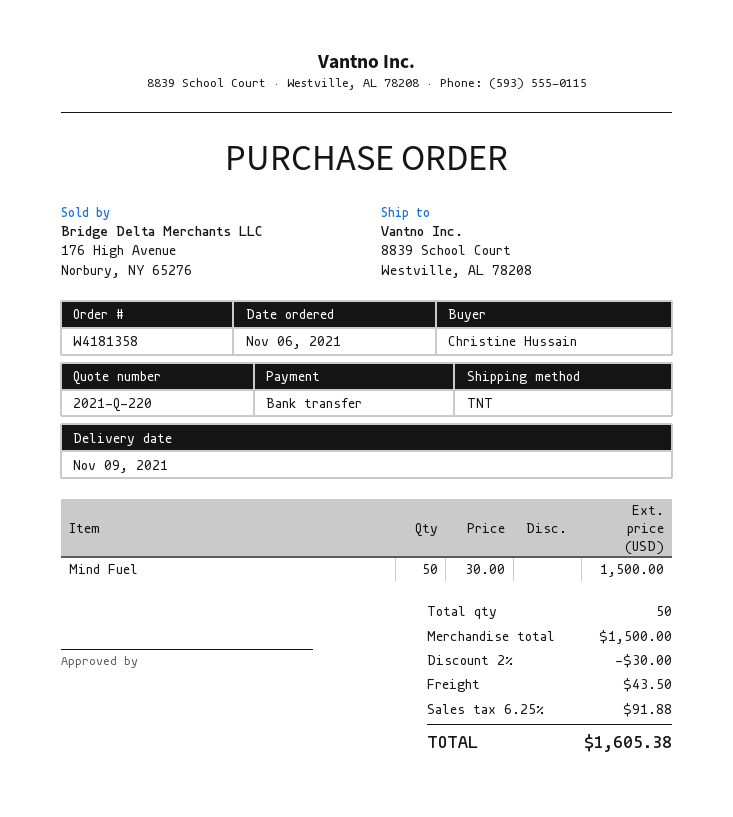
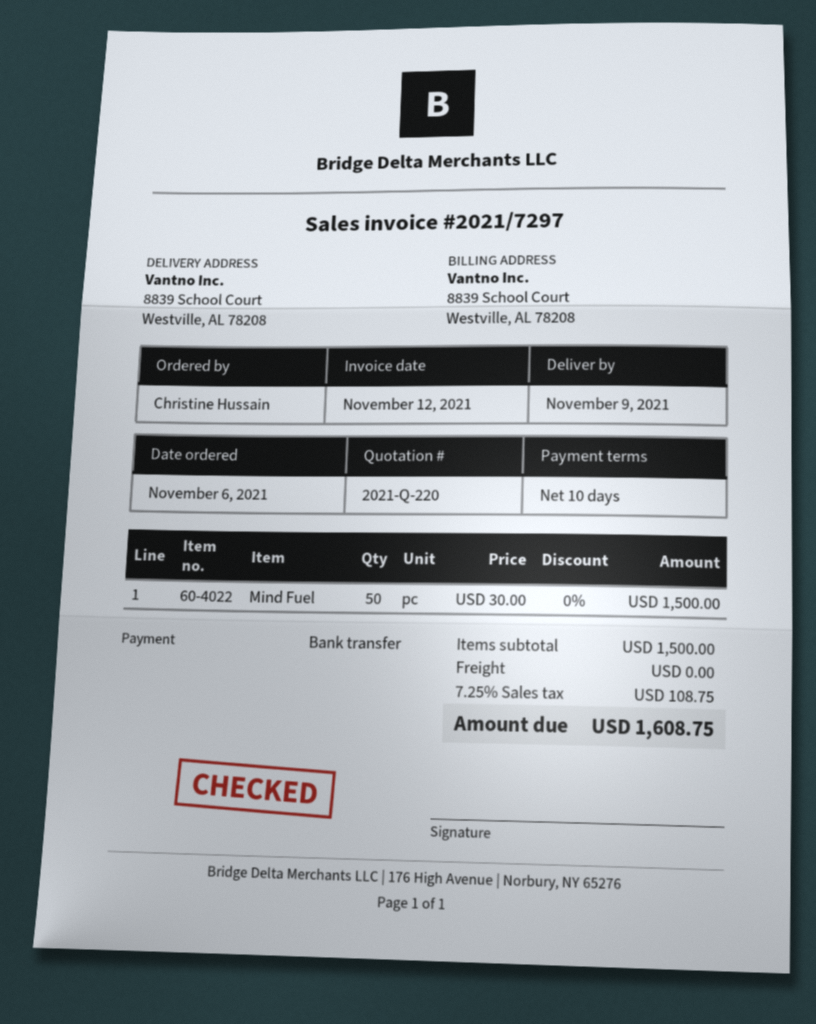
discount: 2% = 30.00 -> none
shipping: 43.50 -> 0.00
tax: 6.25% = 91.88 -> 7.25% = 108.75
total: 1605.38 -> 1608.75

